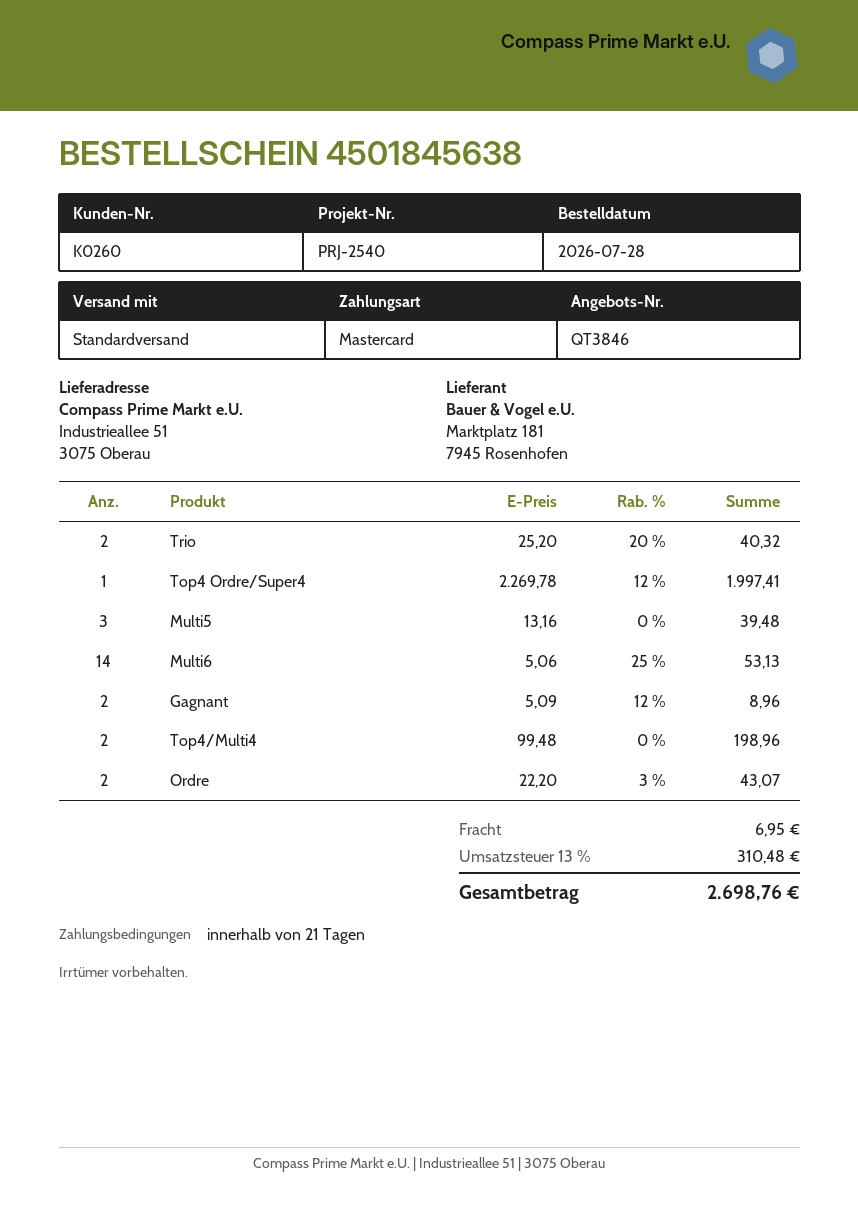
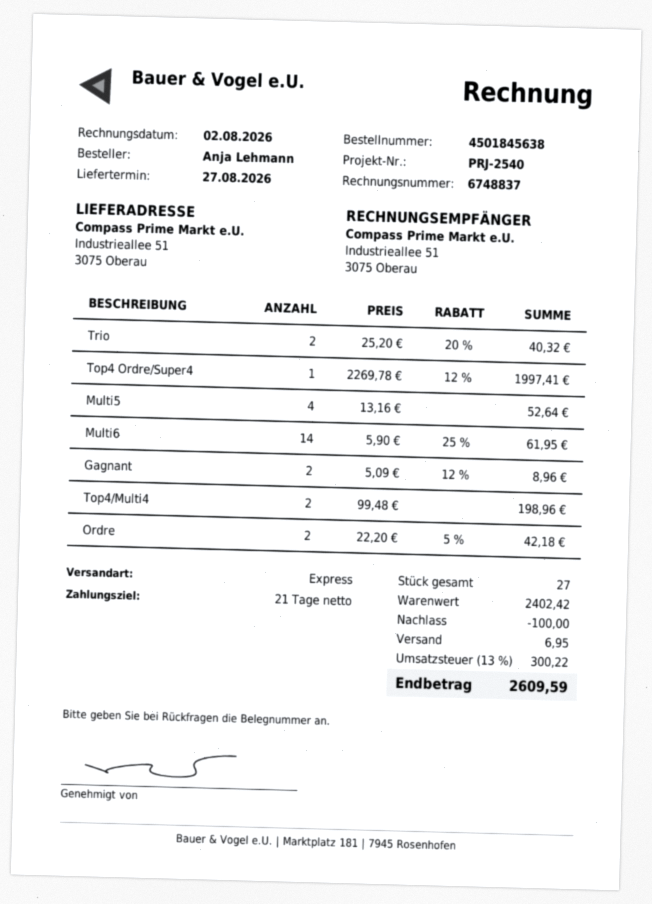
shipping method: standard -> express
Multi5: 3 x 13.16 = 39.48 -> 4 x 13.16 = 52.64
Multi6: 14 x 5.06 - 25% = 53.13 -> 14 x 5.90 - 25% = 61.95
Ordre: 2 x 22.20 - 3% = 43.07 -> 2 x 22.20 - 5% = 42.18
discount: none -> 100.00
tax: 13% = 310.48 -> 13% = 300.22
total: 2698.76 -> 2609.59

